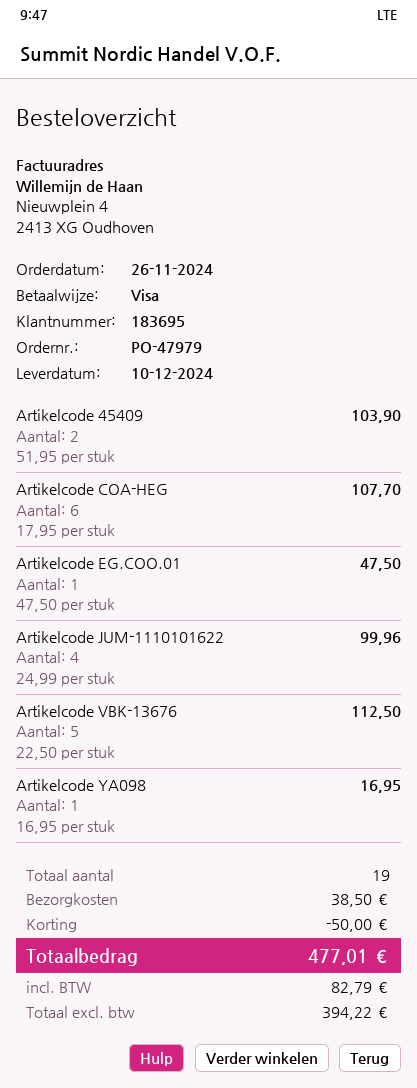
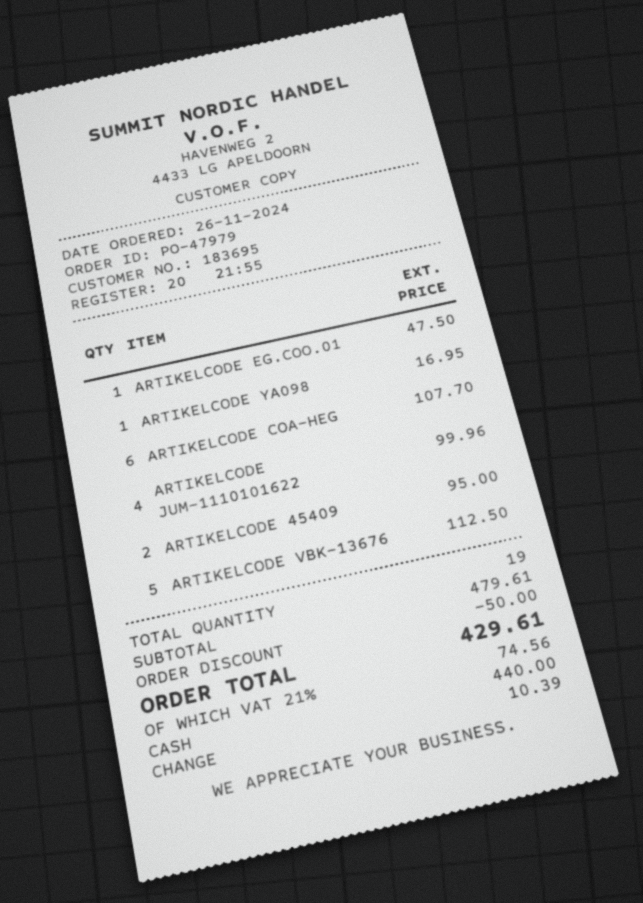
payment method: Visa -> cash
Artikelcode 45409: 2 for 103.90 -> 2 for 95.00
shipping: 38.50 -> none
tax: 82.79 -> 74.56
total: 477.01 -> 429.61

